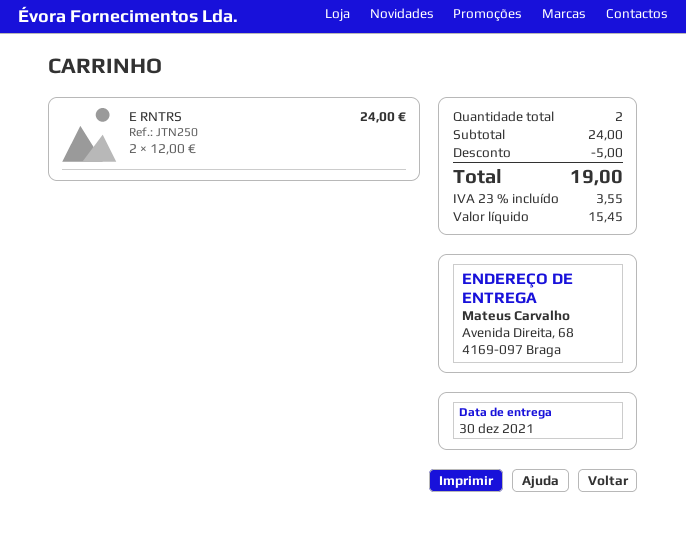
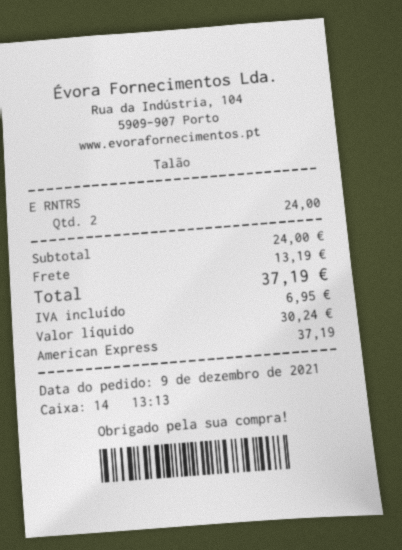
discount: 5.00 -> none
shipping: none -> 13.19
net: 15.45 -> 30.24
tax: 3.55 -> 6.95
total: 19.00 -> 37.19

